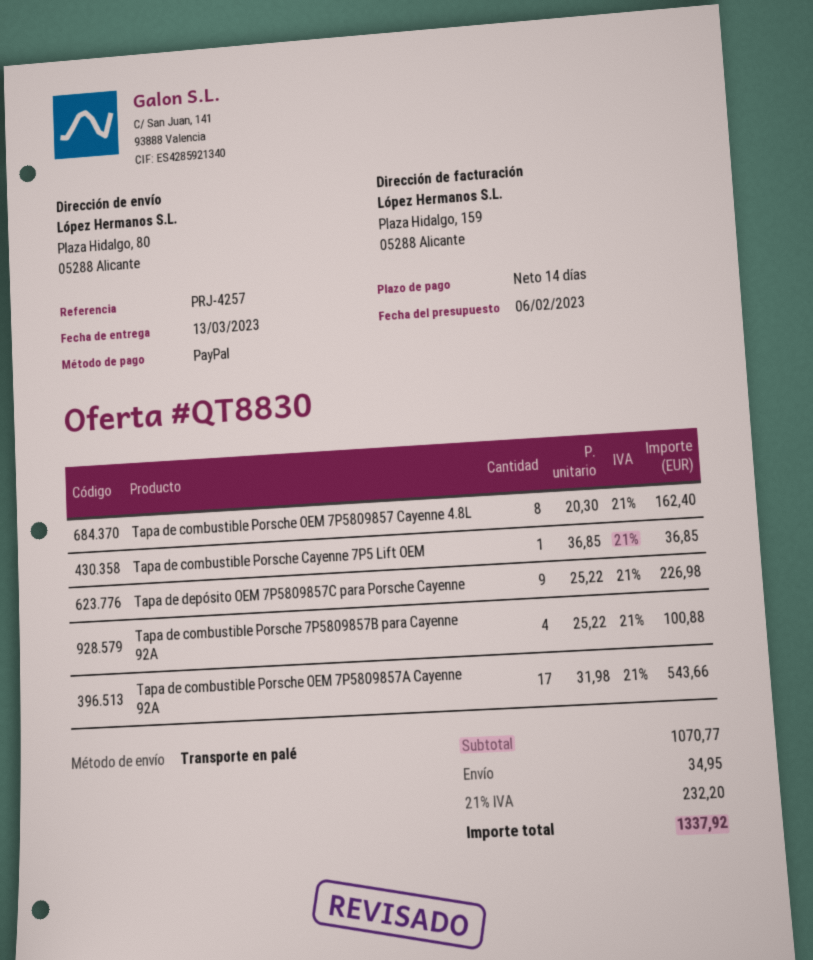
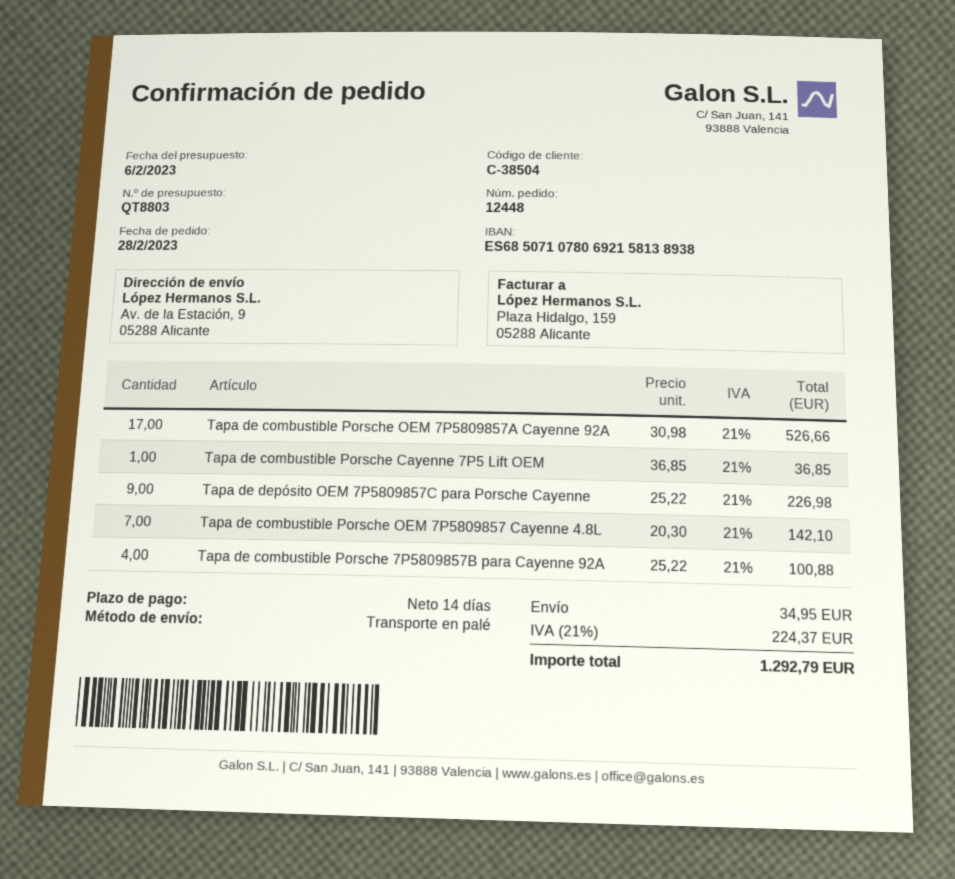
quote number: QT8830 -> QT8803
ship to: Plaza Hidalgo, 80, 05288 Alicante -> Av. de la Estación, 9, 05288 Alicante
Tapa de combustible Porsche OEM 7P5809857 Cayenne 4.8L: 8 x 20.30 = 162.40 -> 7 x 20.30 = 142.10
Tapa de combustible Porsche OEM 7P5809857A Cayenne 92A: 17 x 31.98 = 543.66 -> 17 x 30.98 = 526.66
tax: 21% = 232.20 -> 21% = 224.37
total: 1337.92 -> 1292.79

